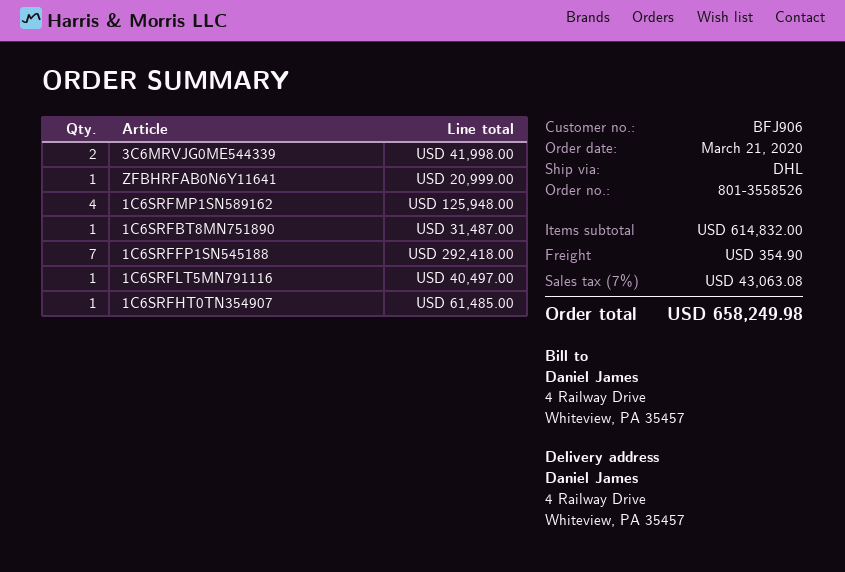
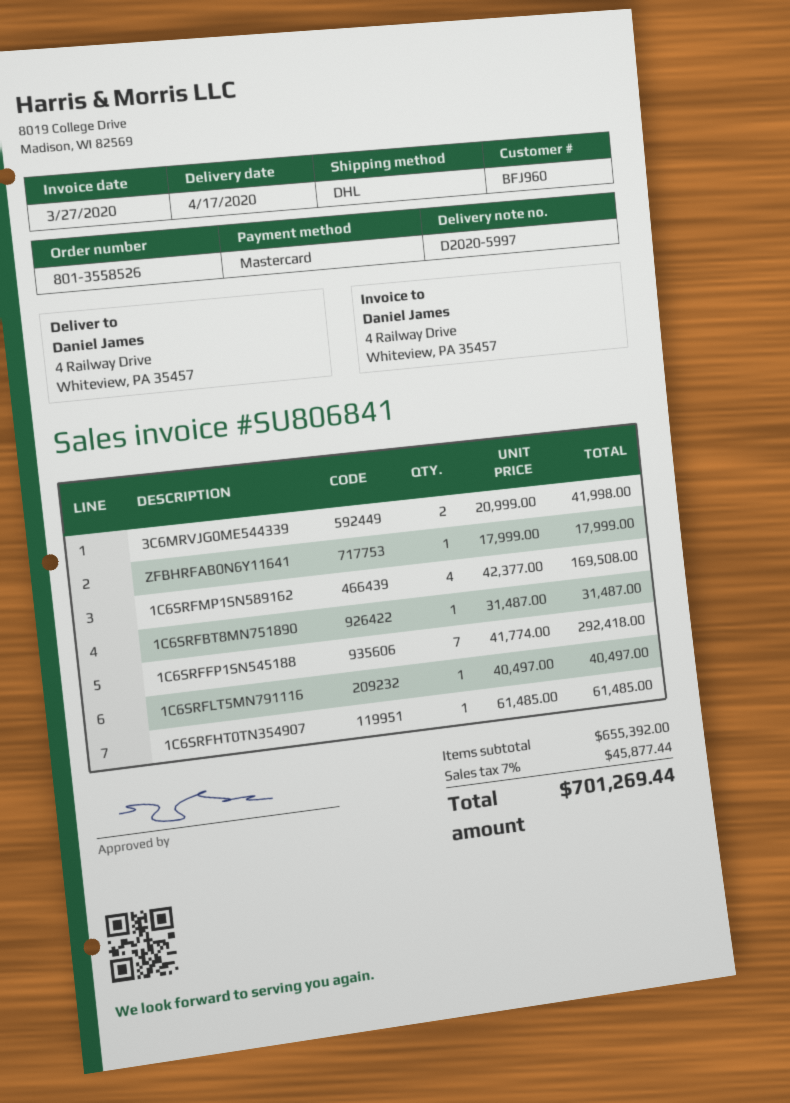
customer number: BFJ906 -> BFJ960
ZFBHRFAB0N6Y11641: 1 for 20999.00 -> 1 for 17999.00
1C6SRFMP1SN589162: 4 for 125948.00 -> 4 for 169508.00
subtotal: 614832.00 -> 655392.00
shipping: 354.90 -> none
tax: 7% = 43063.08 -> 7% = 45877.44
total: 658249.98 -> 701269.44

